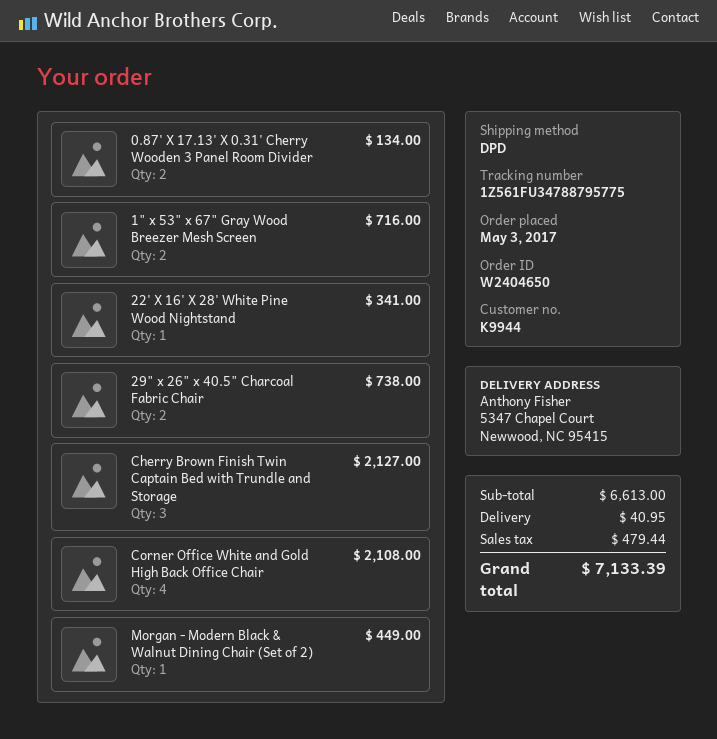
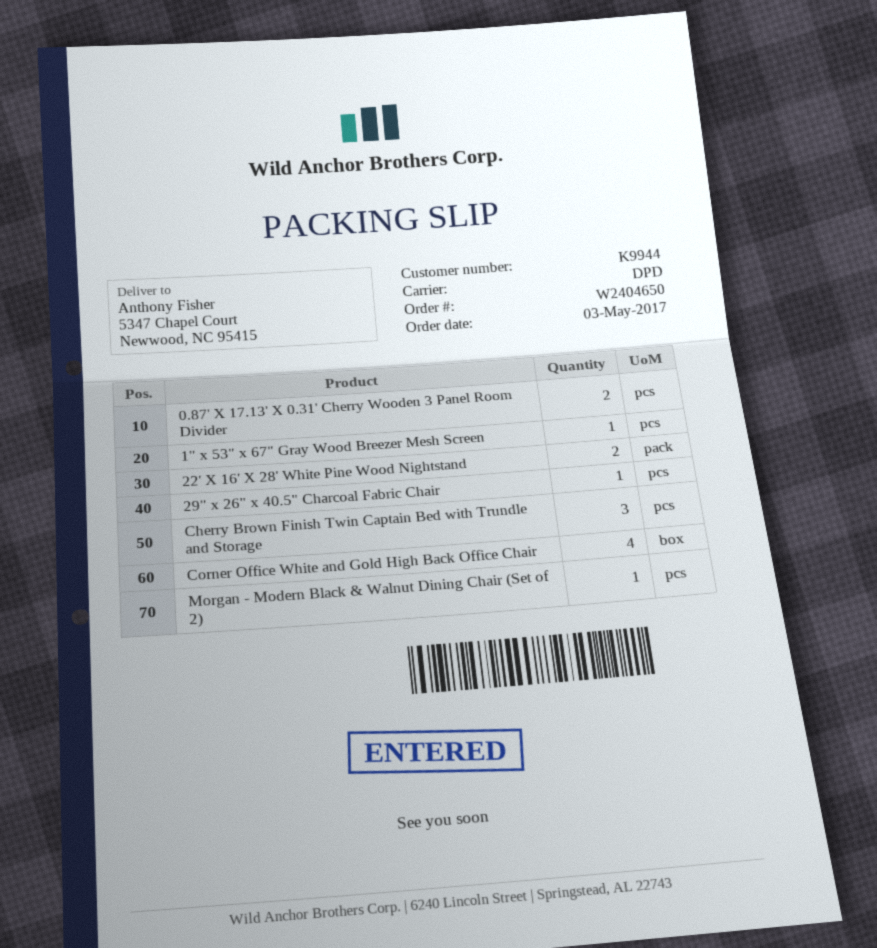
1" x 53" x 67" Gray Wood Breezer Mesh Screen: 2 -> 1
22' X 16' X 28' White Pine Wood Nightstand: 1 -> 2
29" x 26" x 40.5" Charcoal Fabric Chair: 2 -> 1

